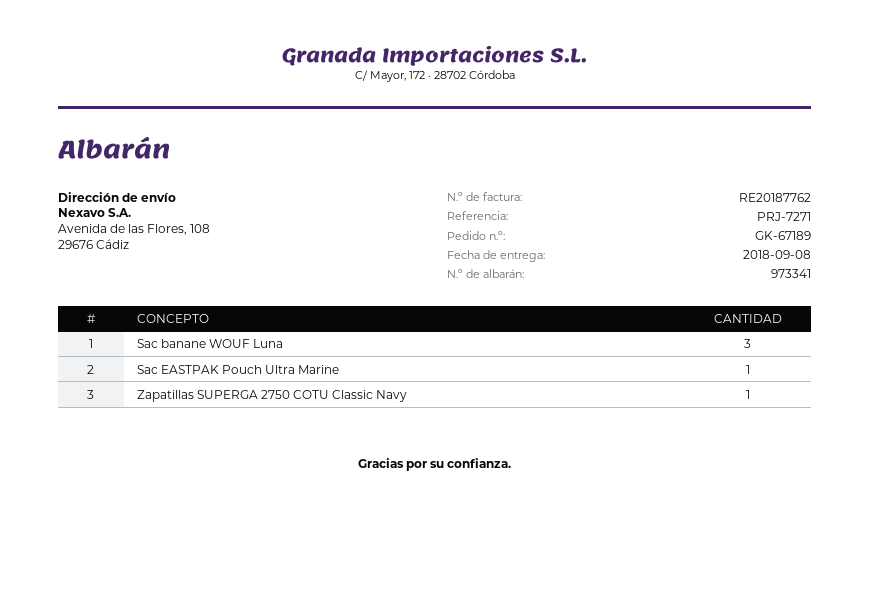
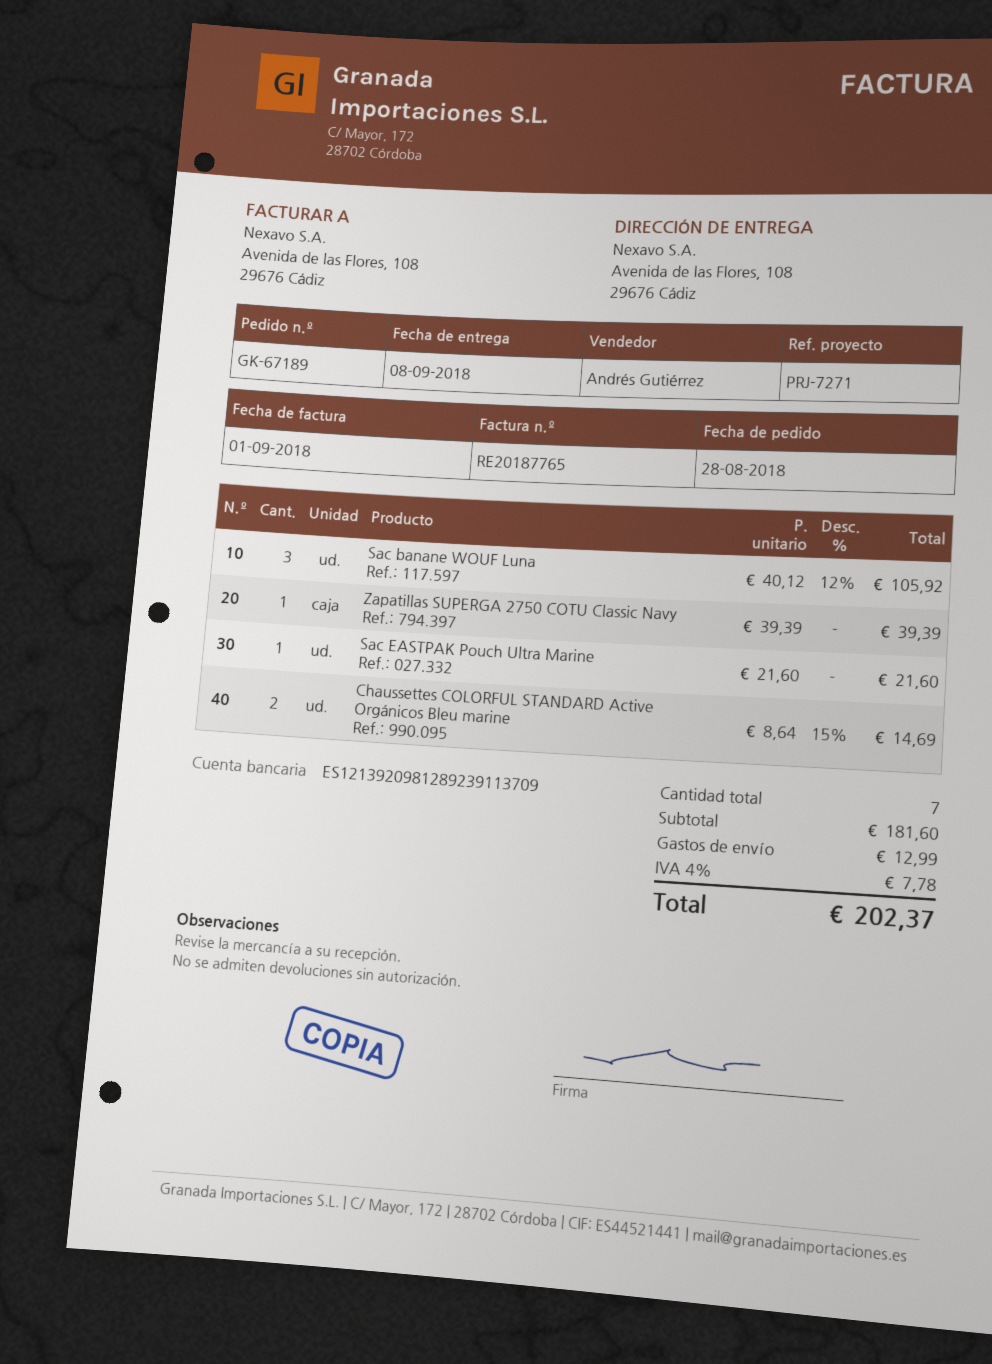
invoice number: RE20187762 -> RE20187765
Chaussettes COLORFUL STANDARD Active Orgánicos Bleu marine: none -> 2

